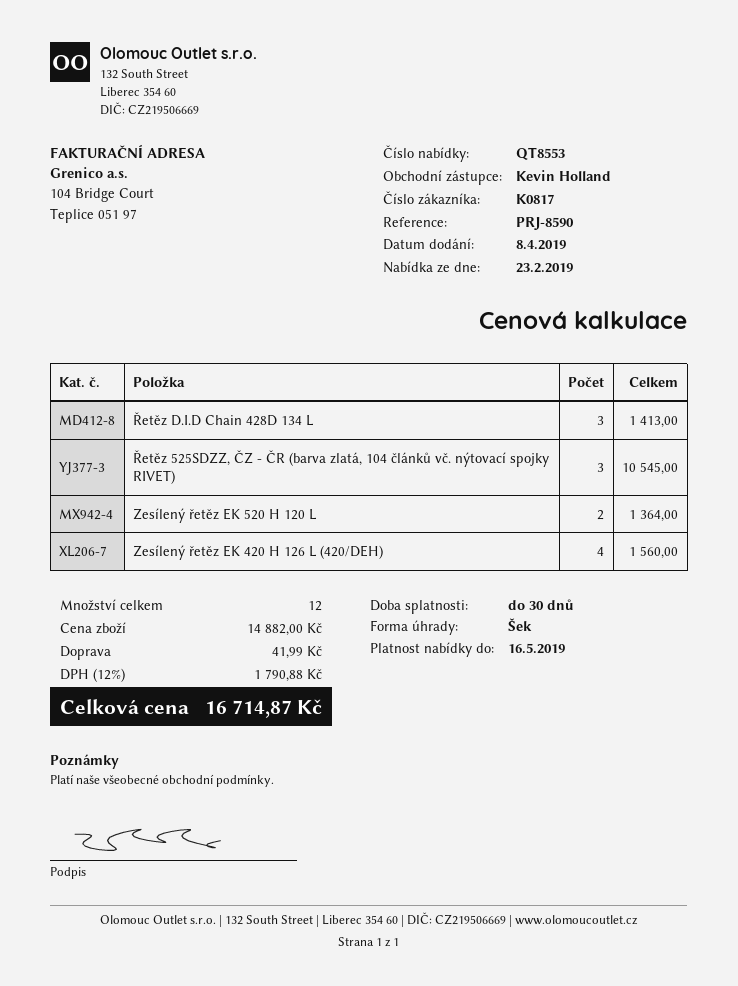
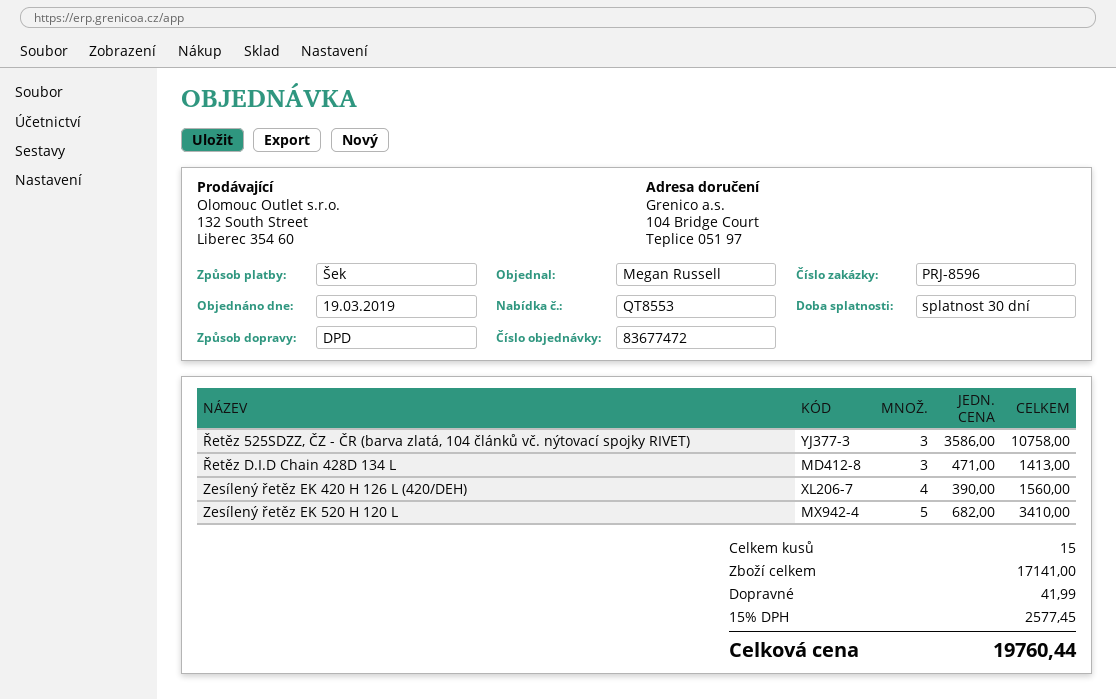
reference: PRJ-8590 -> PRJ-8596
Řetěz 525SDZZ, ČZ - ČR (barva zlatá, 104 článků vč. nýtovací spojky RIVET): 3 for 10545.00 -> 3 for 10758.00
Zesílený řetěz EK 520 H 120 L: 2 for 1364.00 -> 5 for 3410.00
total quantity: 12 -> 15
subtotal: 14882.00 -> 17141.00
tax: 12% = 1790.88 -> 15% = 2577.45
total: 16714.87 -> 19760.44

